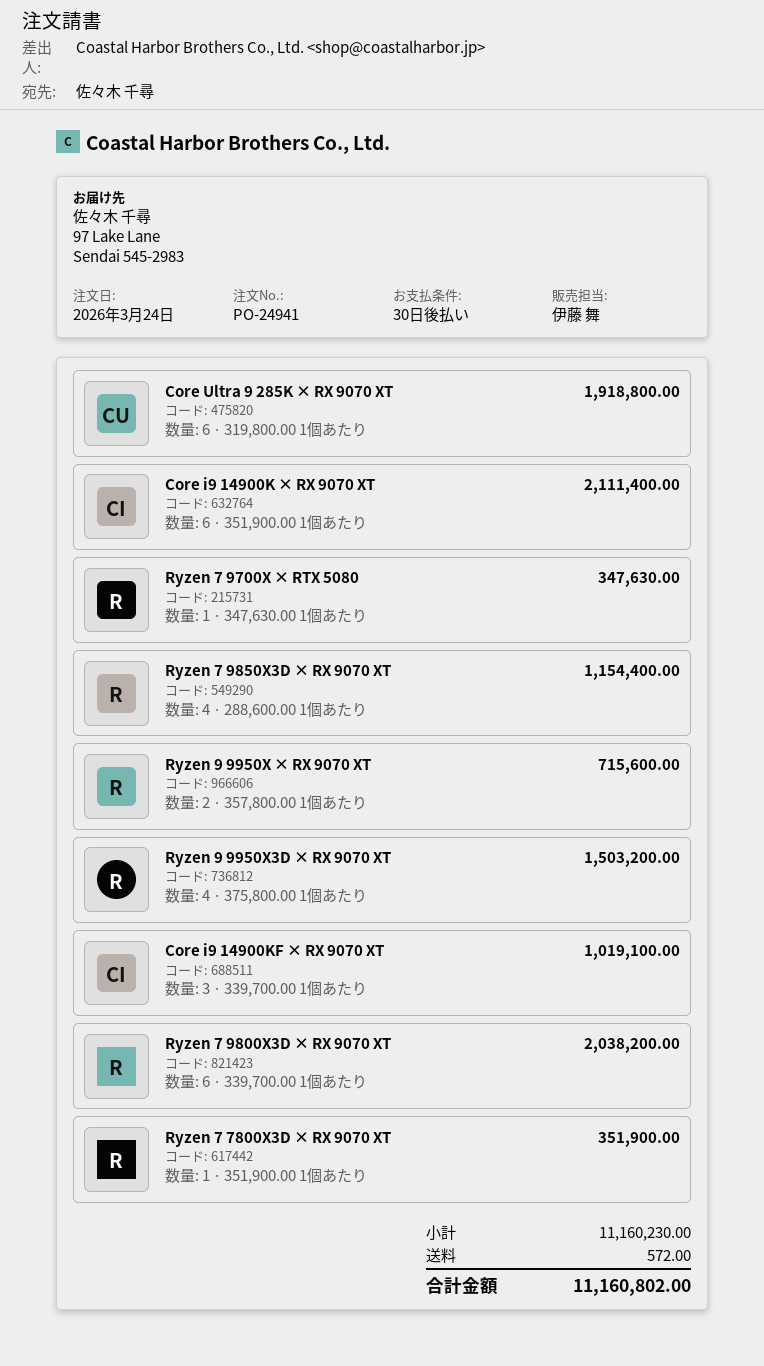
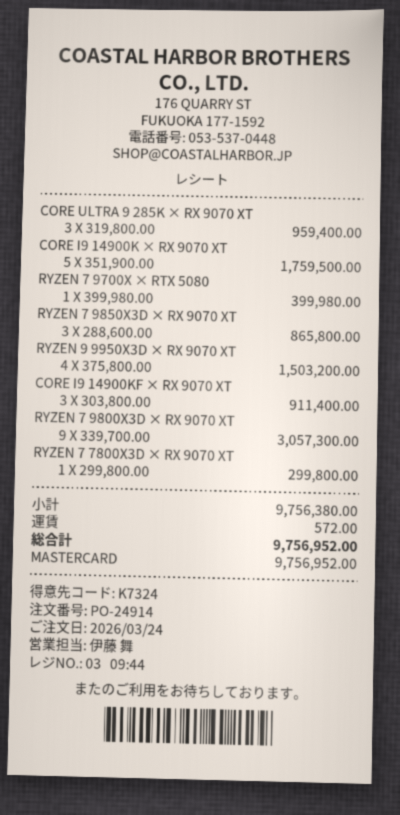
order number: PO-24941 -> PO-24914
Core Ultra 9 285K × RX 9070 XT: 6 x 319800.00 = 1918800.00 -> 3 x 319800.00 = 959400.00
Core i9 14900K × RX 9070 XT: 6 x 351900.00 = 2111400.00 -> 5 x 351900.00 = 1759500.00
Ryzen 7 9700X × RTX 5080: 1 x 347630.00 = 347630.00 -> 1 x 399980.00 = 399980.00
Ryzen 7 9850X3D × RX 9070 XT: 4 x 288600.00 = 1154400.00 -> 3 x 288600.00 = 865800.00
Ryzen 9 9950X × RX 9070 XT: 2 x 357800.00 = 715600.00 -> none
Core i9 14900KF × RX 9070 XT: 3 x 339700.00 = 1019100.00 -> 3 x 303800.00 = 911400.00
Ryzen 7 9800X3D × RX 9070 XT: 6 x 339700.00 = 2038200.00 -> 9 x 339700.00 = 3057300.00
Ryzen 7 7800X3D × RX 9070 XT: 1 x 351900.00 = 351900.00 -> 1 x 299800.00 = 299800.00
subtotal: 11160230.00 -> 9756380.00
total: 11160802.00 -> 9756952.00

